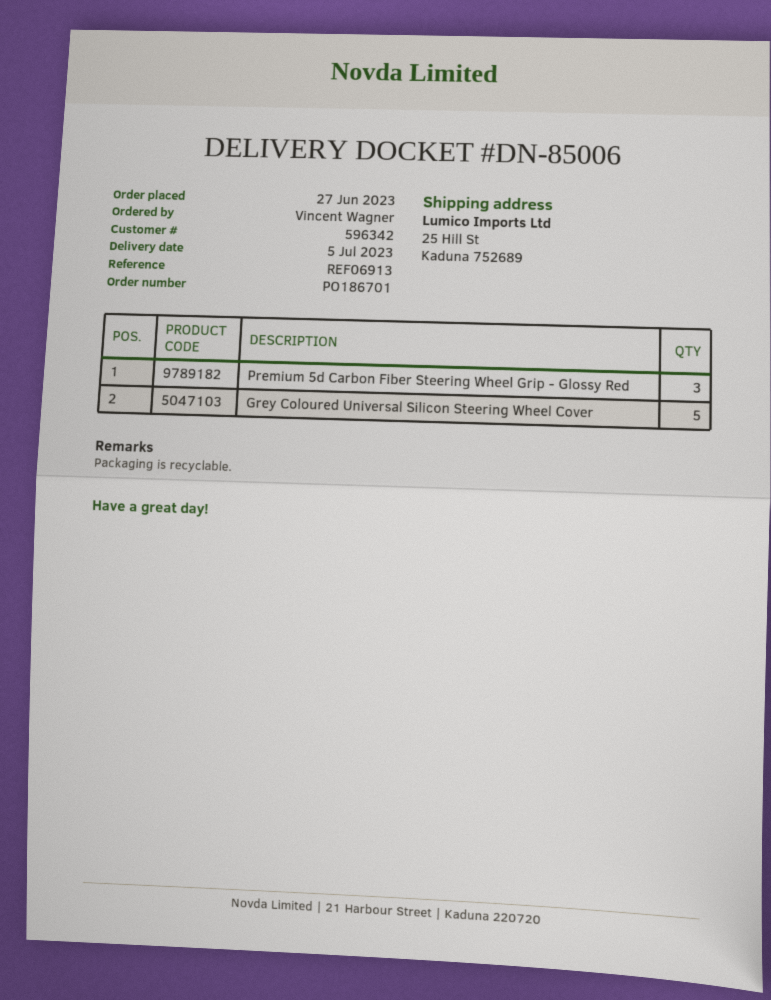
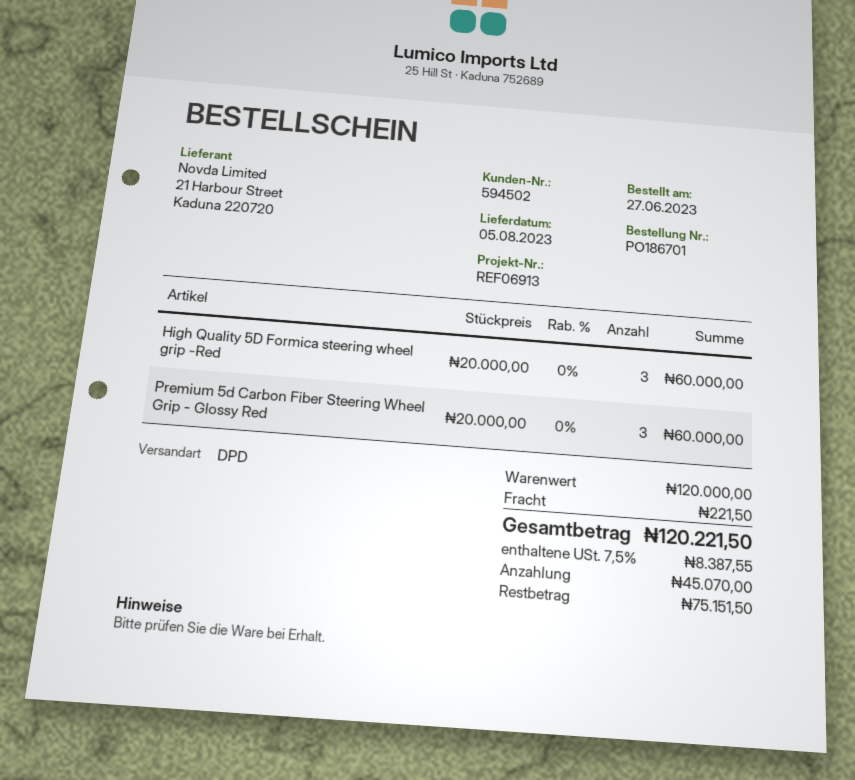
delivery date: 2023-07-05 -> 2023-08-05
customer number: 596342 -> 594502
Grey Coloured Universal Silicon Steering Wheel Cover: 5 -> none
High Quality 5D Formica steering wheel grip -Red: none -> 3

